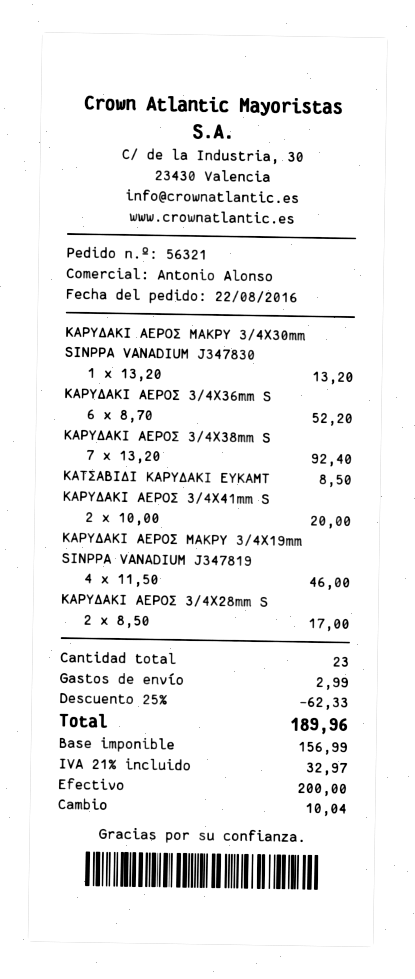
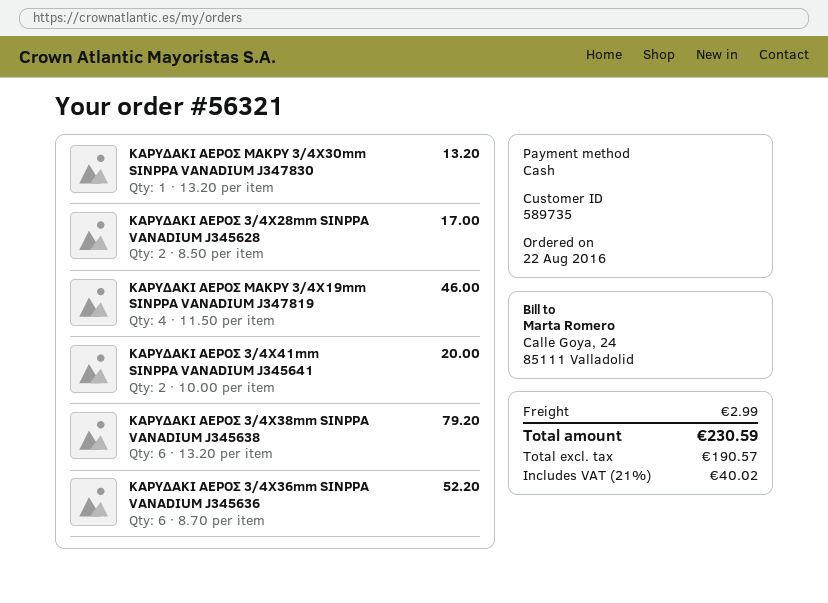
ΚΑΡΥΔΑΚΙ ΑΕΡΟΣ 3/4Χ38mm S: 7 x 13.20 = 92.40 -> 6 x 13.20 = 79.20
ΚΑΤΣΑΒΙΔΙ ΚΑΡΥΔΑΚΙ ΕΥΚΑΜΤ: 1 x 8.50 = 8.50 -> none
discount: 25% = 62.33 -> none
net: 156.99 -> 190.57
tax: 21% = 32.97 -> 21% = 40.02
total: 189.96 -> 230.59

